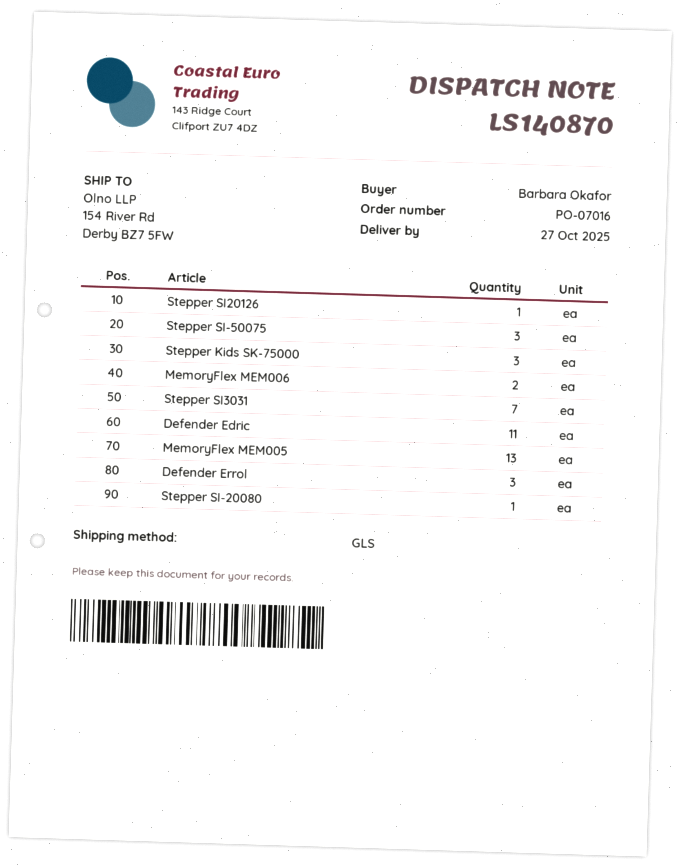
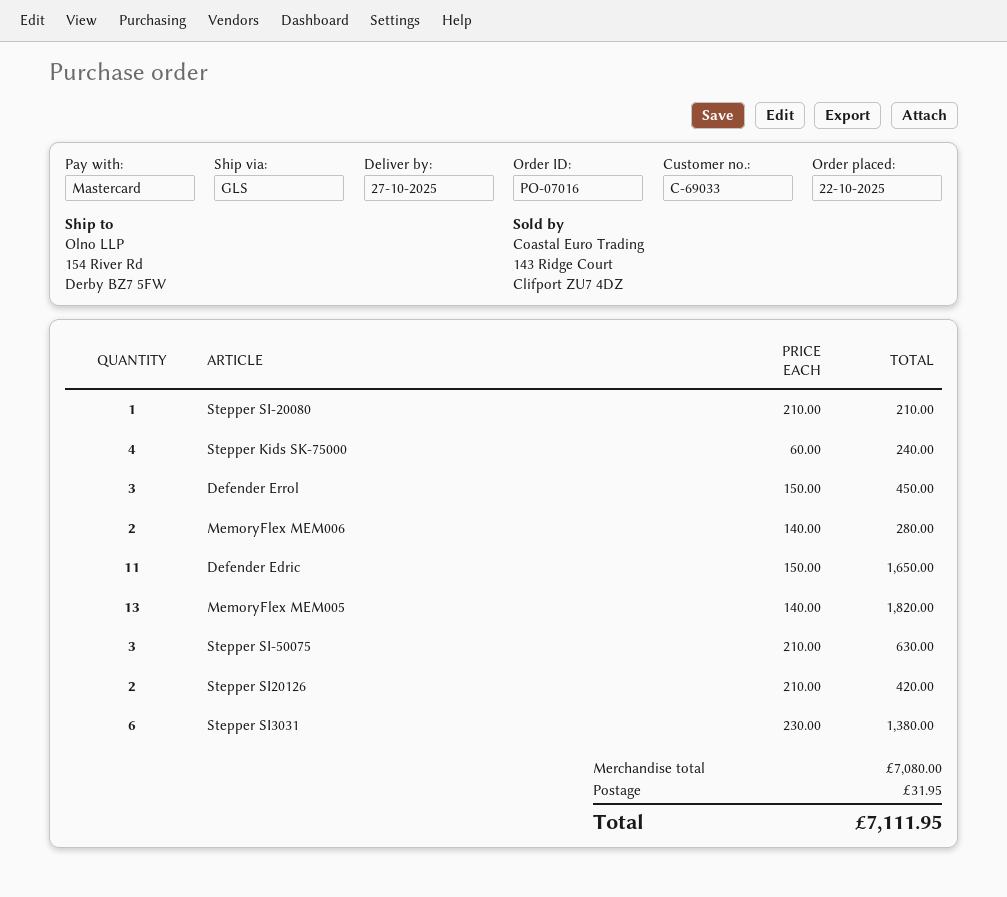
Stepper SI20126: 1 -> 2
Stepper Kids SK-75000: 3 -> 4
Stepper SI3031: 7 -> 6

